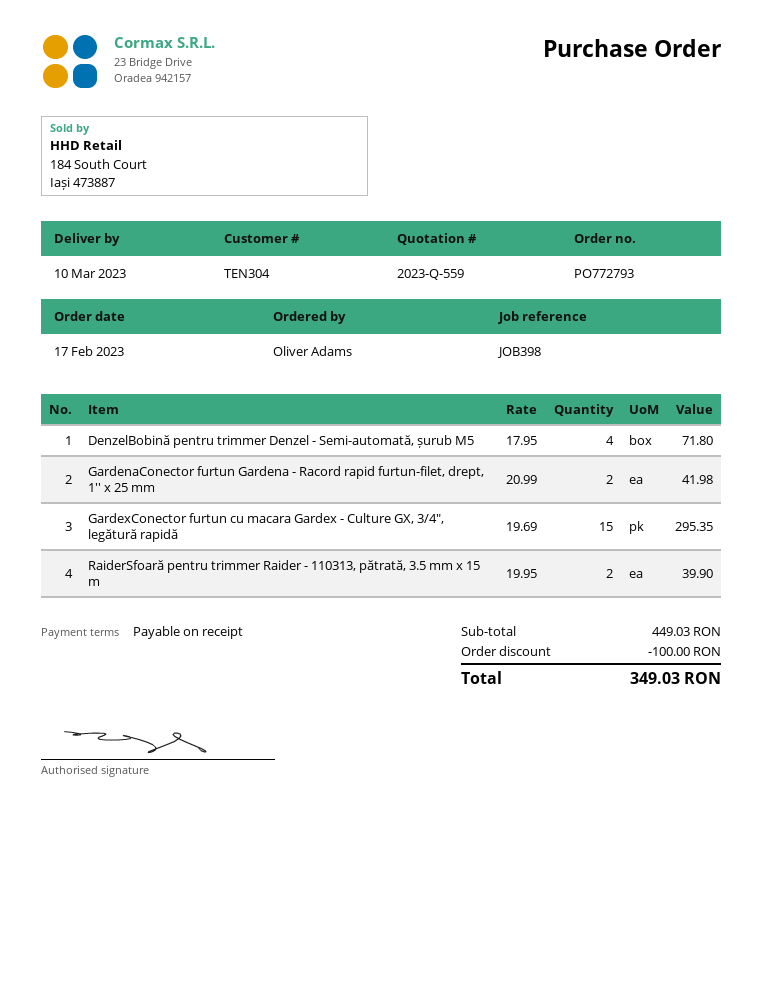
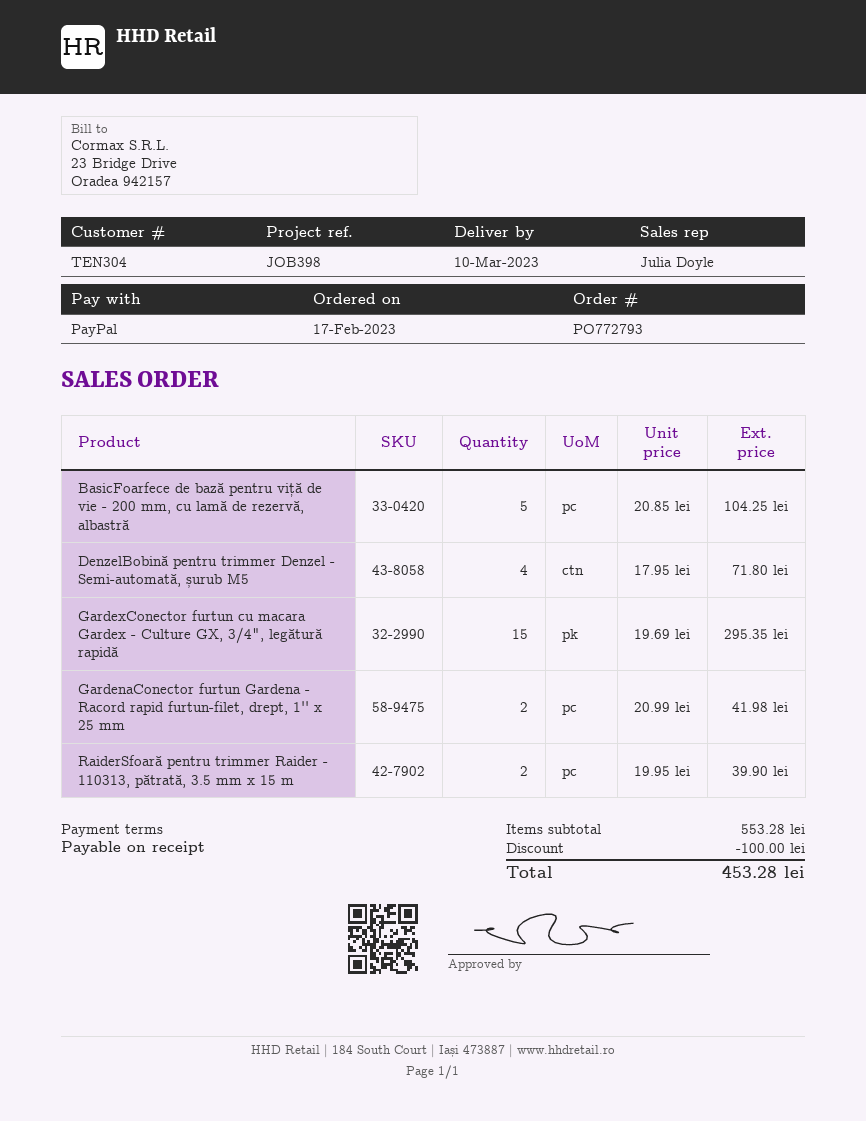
BasicFoarfece de bază pentru viță de vie - 200 mm, cu lamă de rezervă, albastră: none -> 5 x 20.85 = 104.25
subtotal: 449.03 -> 553.28
total: 349.03 -> 453.28

